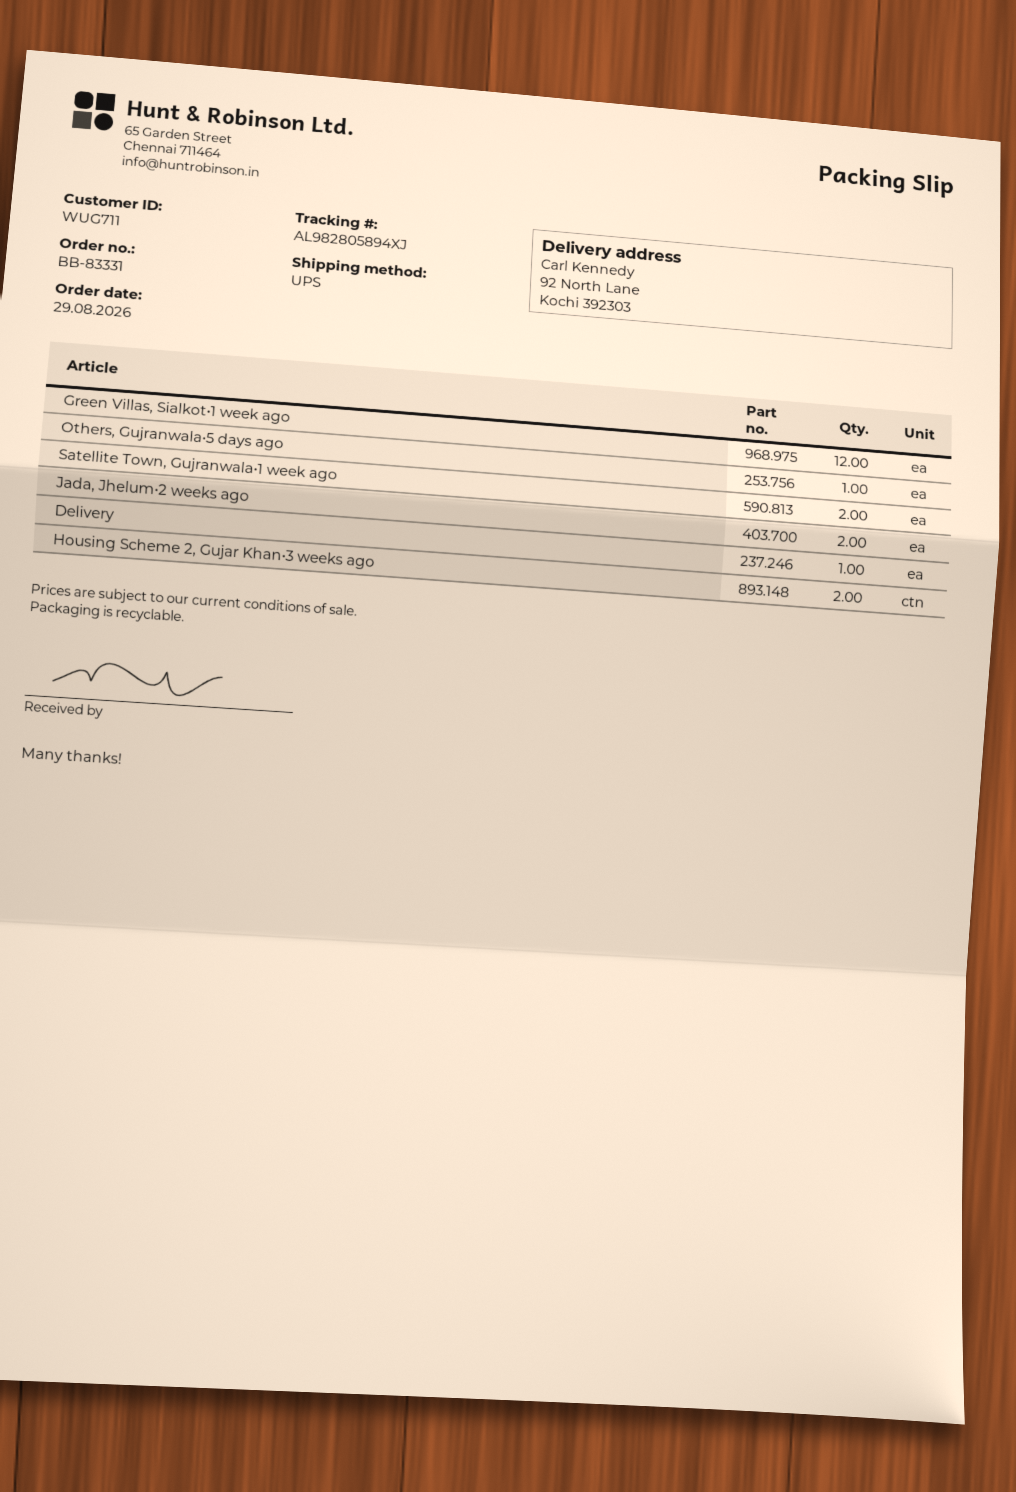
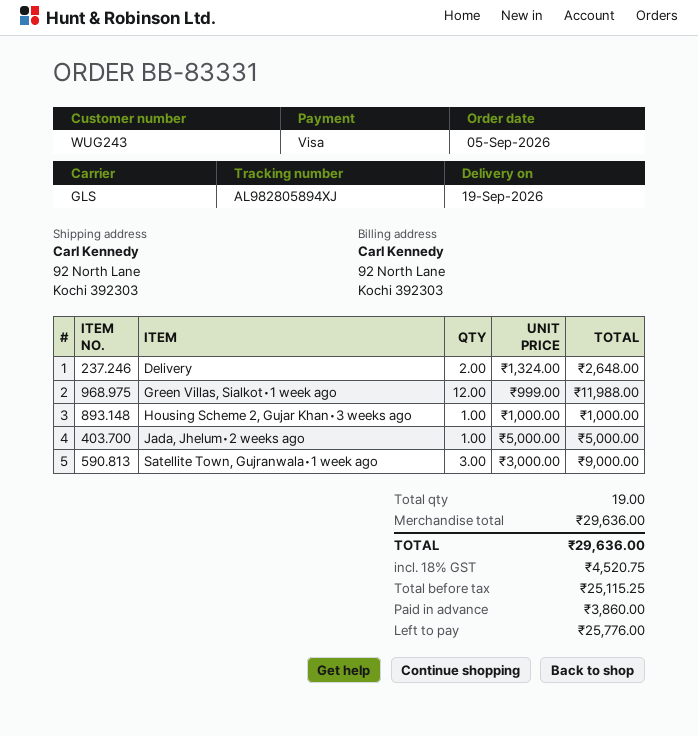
order date: 2026-08-29 -> 2026-09-05
customer number: WUG711 -> WUG243
shipping method: UPS -> GLS
Others, Gujranwala•5 days ago: 1 -> none
Satellite Town, Gujranwala•1 week ago: 2 -> 3
Jada, Jhelum•2 weeks ago: 2 -> 1
Delivery: 1 -> 2
Housing Scheme 2, Gujar Khan•3 weeks ago: 2 -> 1

